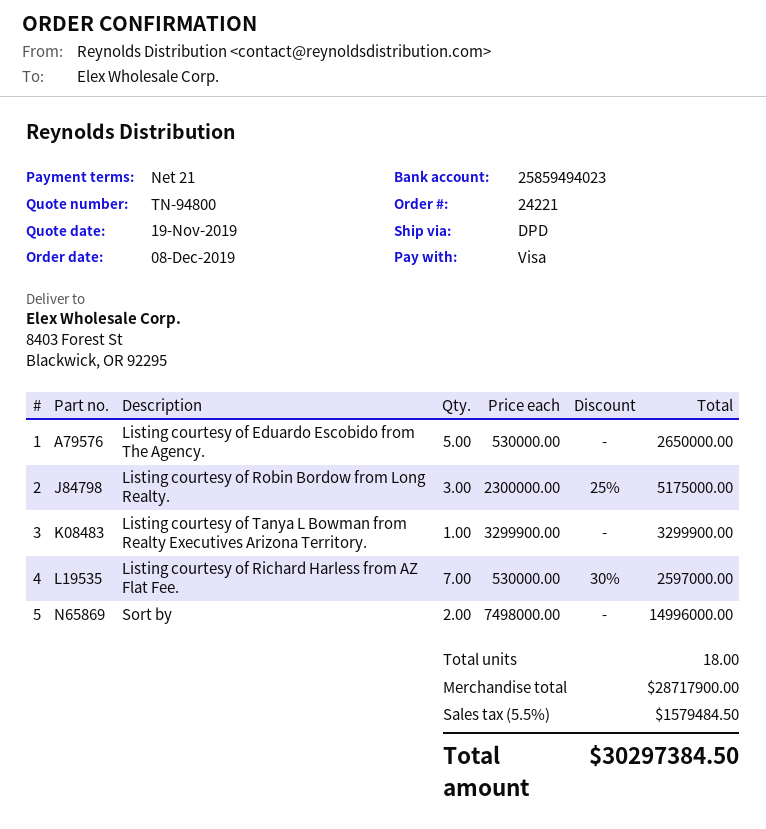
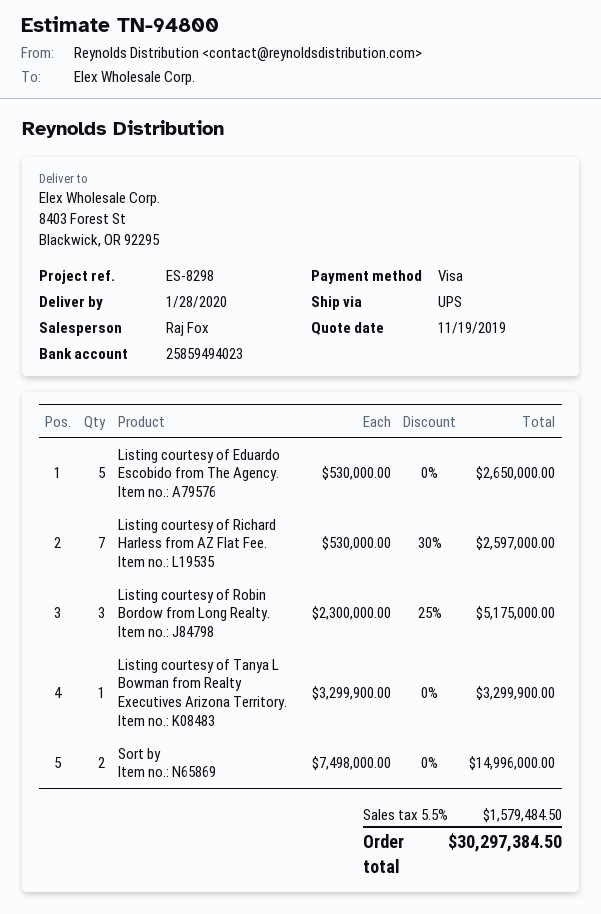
shipping method: DPD -> UPS

